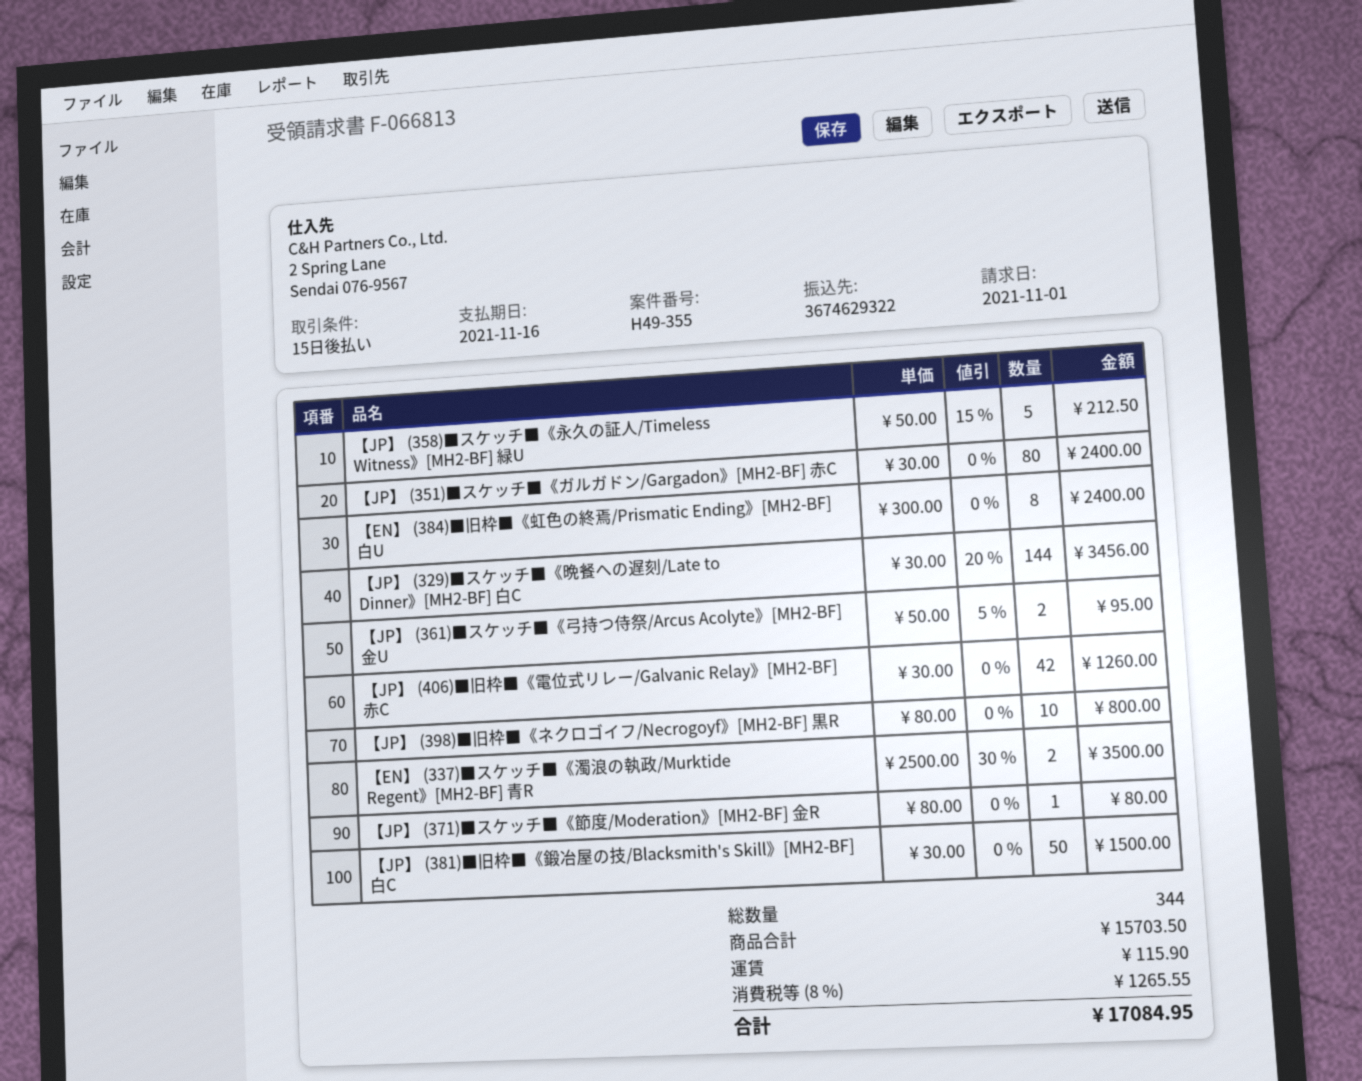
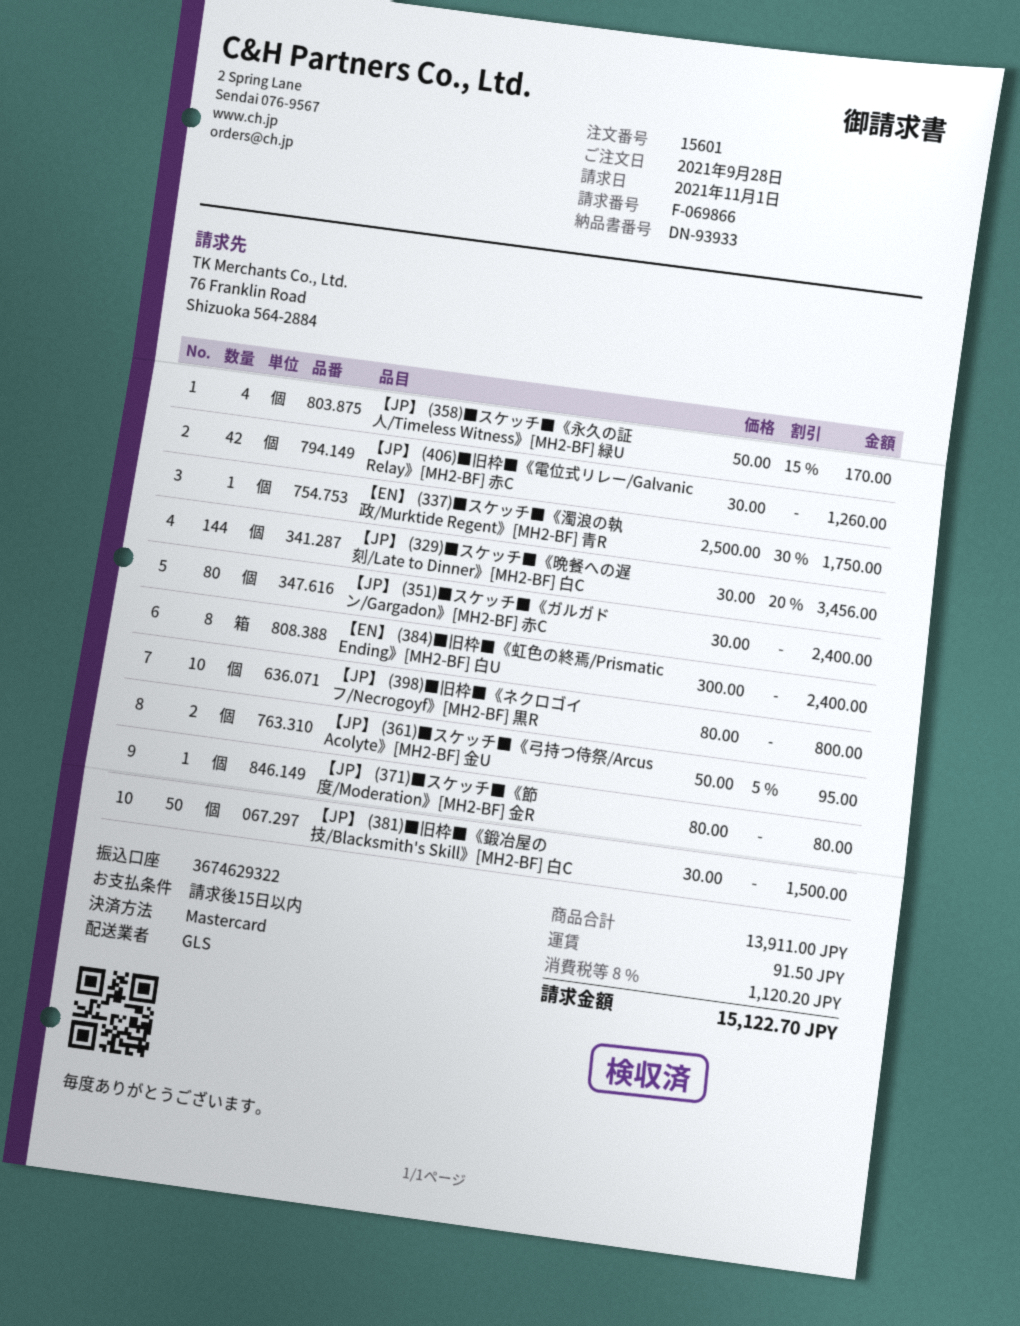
invoice number: F-066813 -> F-069866
【JP】 (358)■スケッチ■《永久の証人/Timeless Witness》[MH2-BF] 緑U: 5 x 50.00 - 15% = 212.50 -> 4 x 50.00 - 15% = 170.00
【EN】 (337)■スケッチ■《濁浪の執政/Murktide Regent》[MH2-BF] 青R: 2 x 2500.00 - 30% = 3500.00 -> 1 x 2500.00 - 30% = 1750.00
subtotal: 15703.50 -> 13911.00
shipping: 115.90 -> 91.50
tax: 8% = 1265.55 -> 8% = 1120.20
total: 17084.95 -> 15122.70

